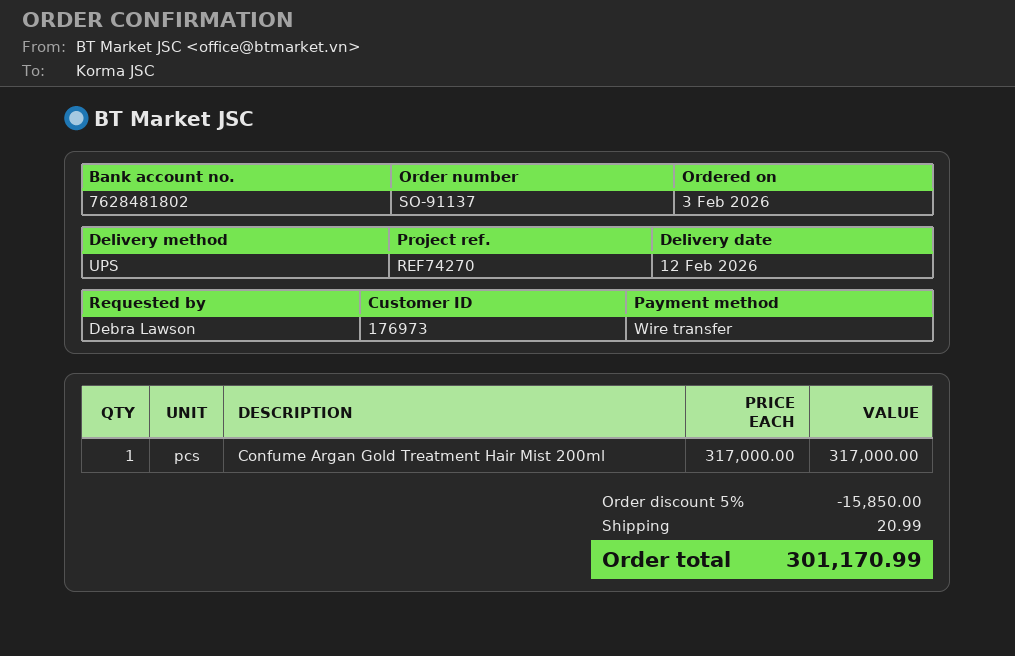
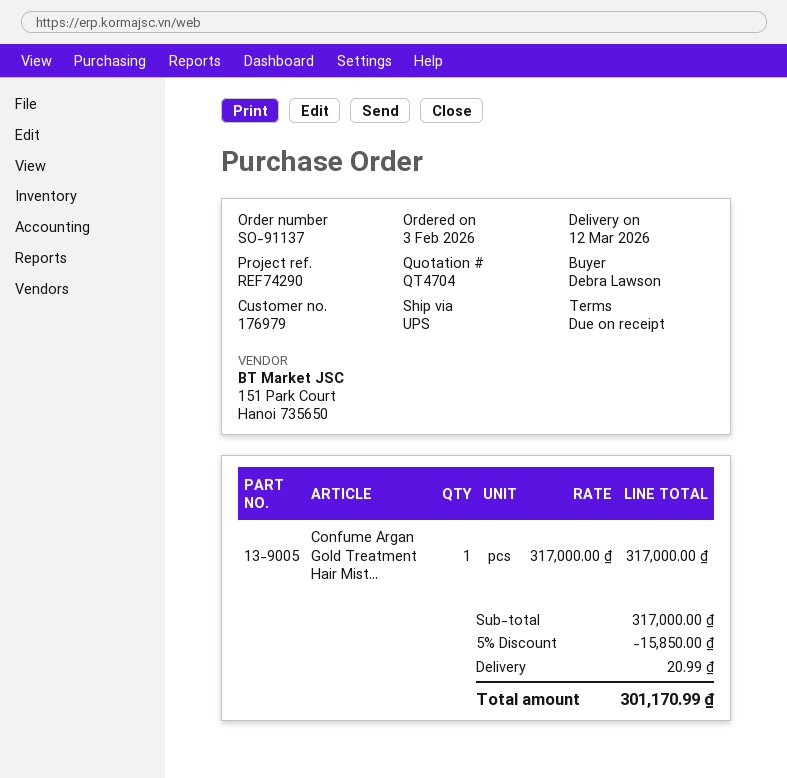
delivery date: 2026-02-12 -> 2026-03-12
customer number: 176973 -> 176979
reference: REF74270 -> REF74290

